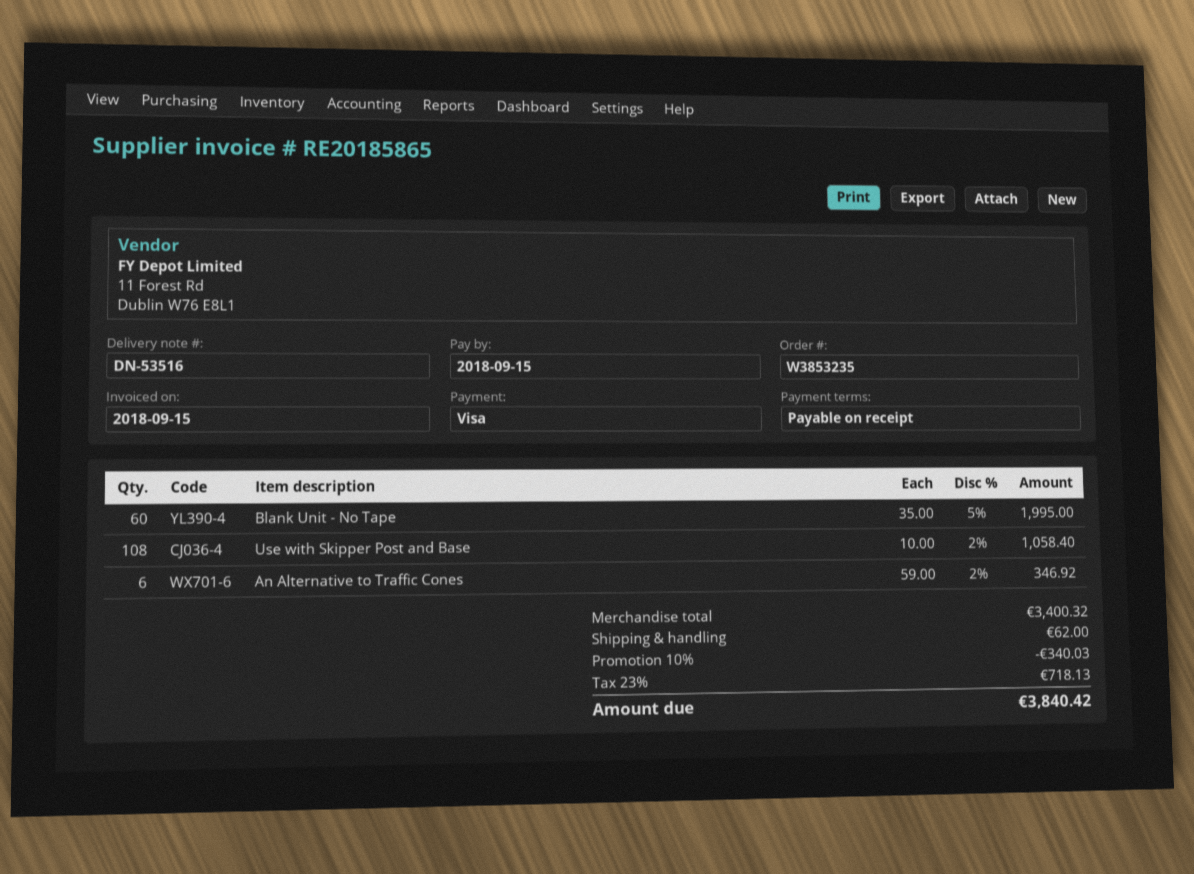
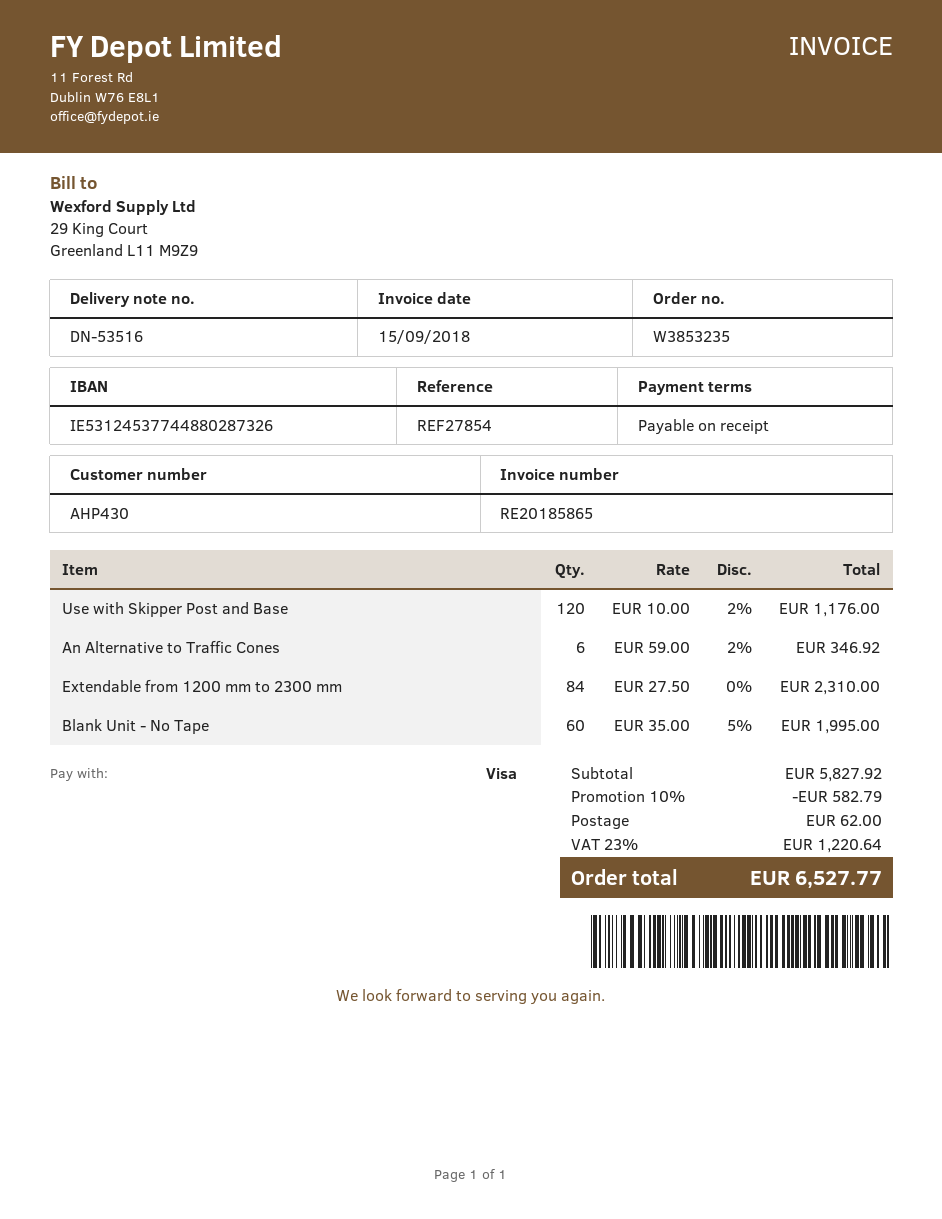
Use with Skipper Post and Base: 108 x 10.00 - 2% = 1058.40 -> 120 x 10.00 - 2% = 1176.00
Extendable from 1200 mm to 2300 mm: none -> 84 x 27.50 = 2310.00
subtotal: 3400.32 -> 5827.92
discount: 10% = 340.03 -> 10% = 582.79
tax: 23% = 718.13 -> 23% = 1220.64
total: 3840.42 -> 6527.77

